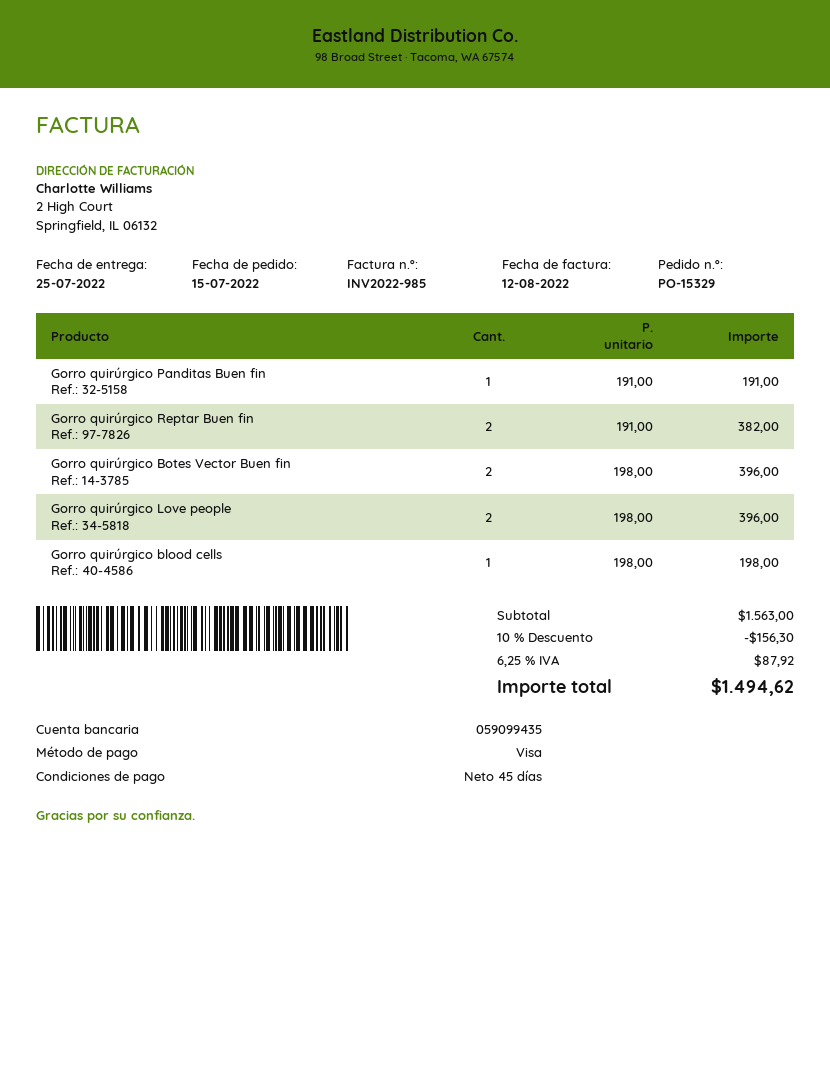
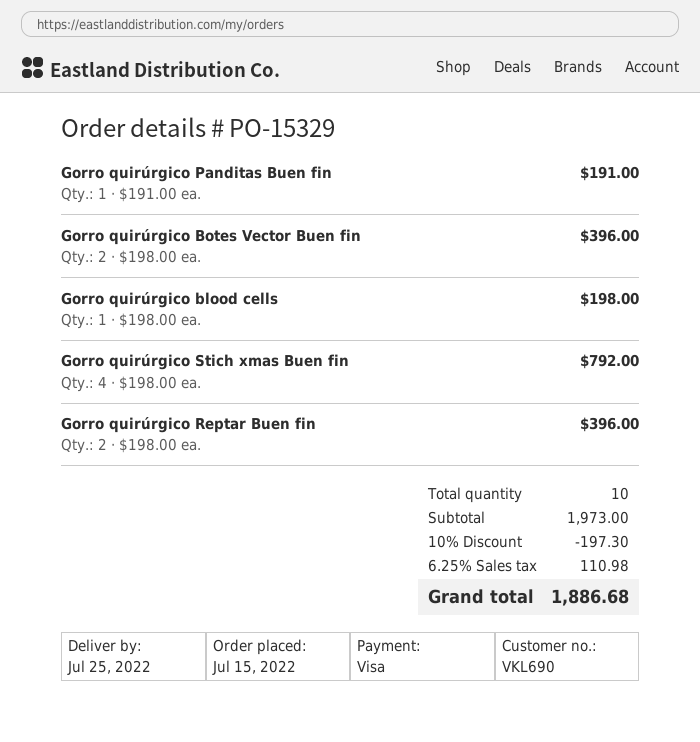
Gorro quirúrgico Reptar Buen fin: 2 x 191.00 = 382.00 -> 2 x 198.00 = 396.00
Gorro quirúrgico Love people: 2 x 198.00 = 396.00 -> none
Gorro quirúrgico Stich xmas Buen fin: none -> 4 x 198.00 = 792.00
subtotal: 1563.00 -> 1973.00
discount: 10% = 156.30 -> 10% = 197.30
tax: 6.25% = 87.92 -> 6.25% = 110.98
total: 1494.62 -> 1886.68

